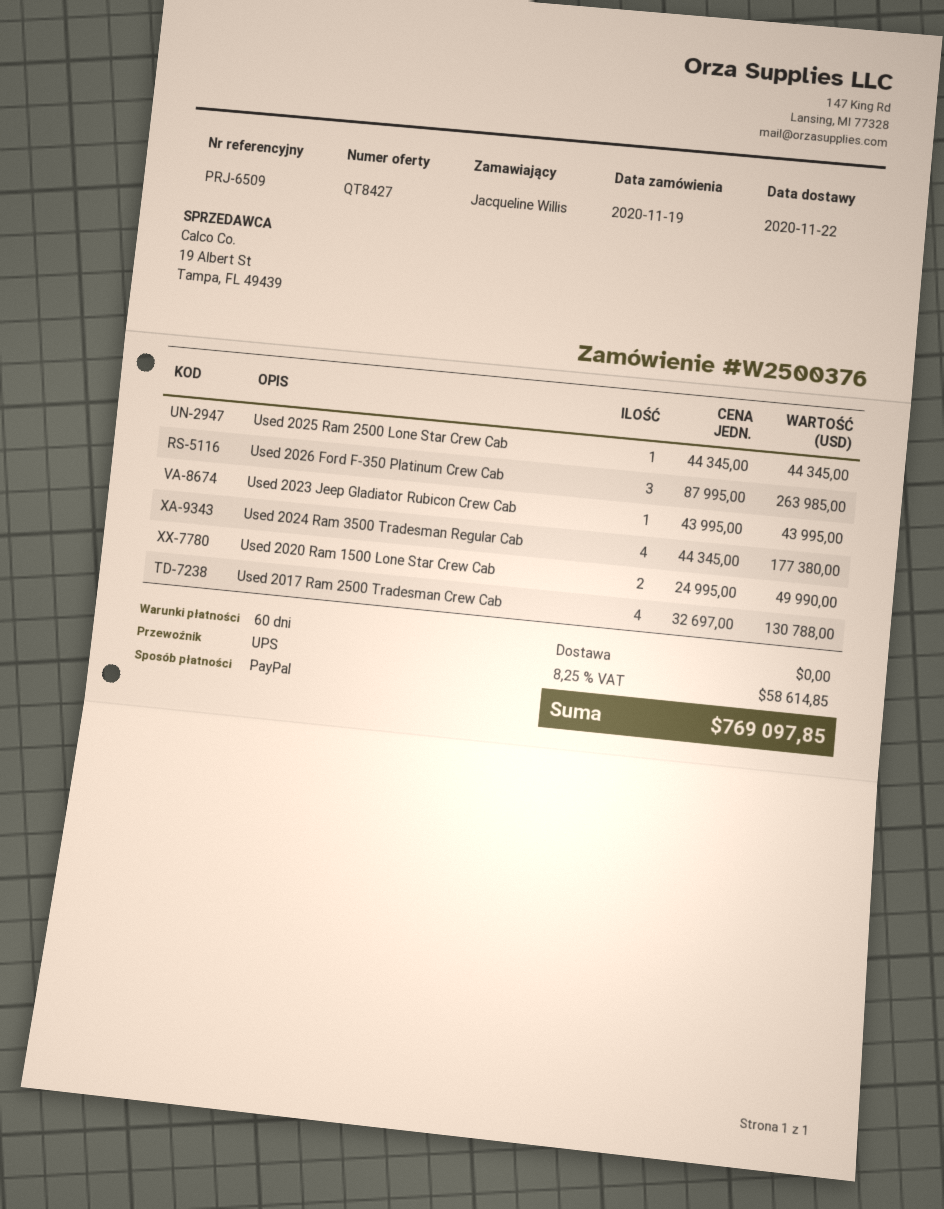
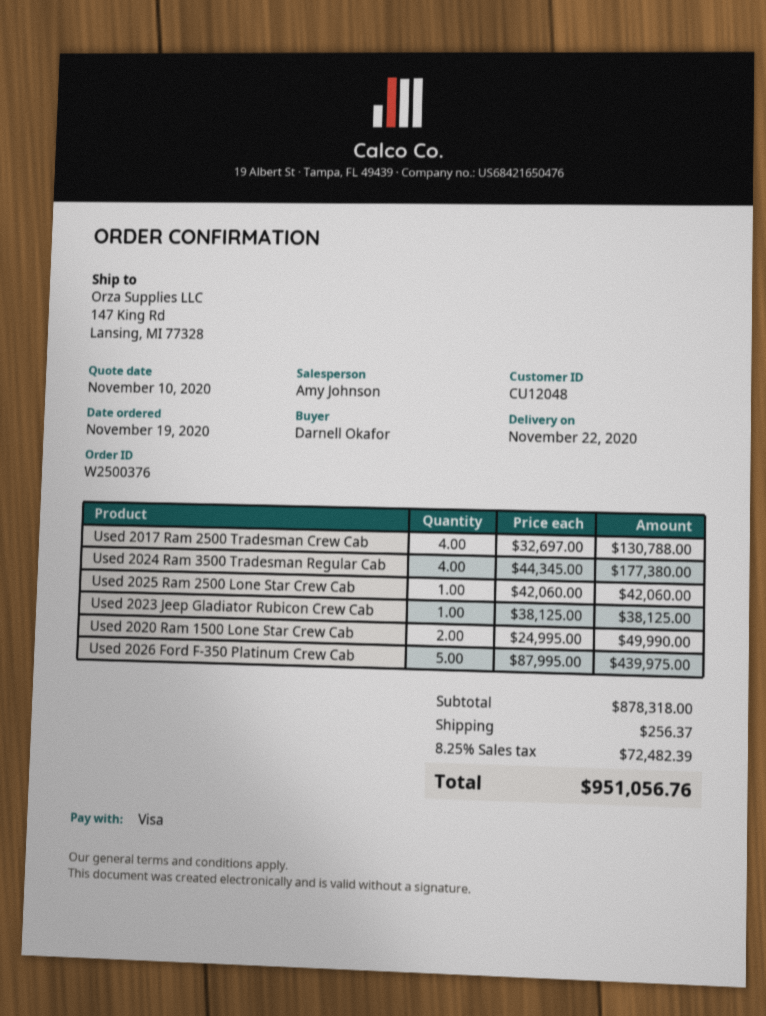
ordered by: Jacqueline Willis -> Darnell Okafor
payment method: PayPal -> Visa
Used 2025 Ram 2500 Lone Star Crew Cab: 1 x 44345.00 = 44345.00 -> 1 x 42060.00 = 42060.00
Used 2026 Ford F-350 Platinum Crew Cab: 3 x 87995.00 = 263985.00 -> 5 x 87995.00 = 439975.00
Used 2023 Jeep Gladiator Rubicon Crew Cab: 1 x 43995.00 = 43995.00 -> 1 x 38125.00 = 38125.00
shipping: 0.00 -> 256.37
tax: 8.25% = 58614.85 -> 8.25% = 72482.39
total: 769097.85 -> 951056.76

